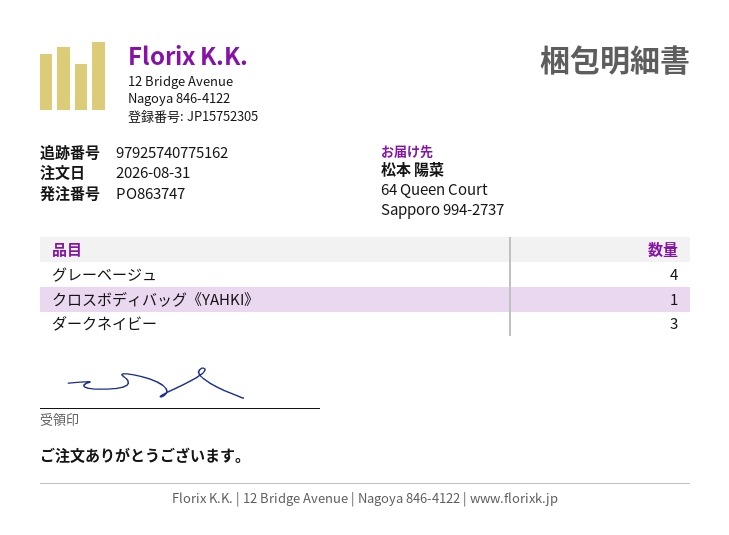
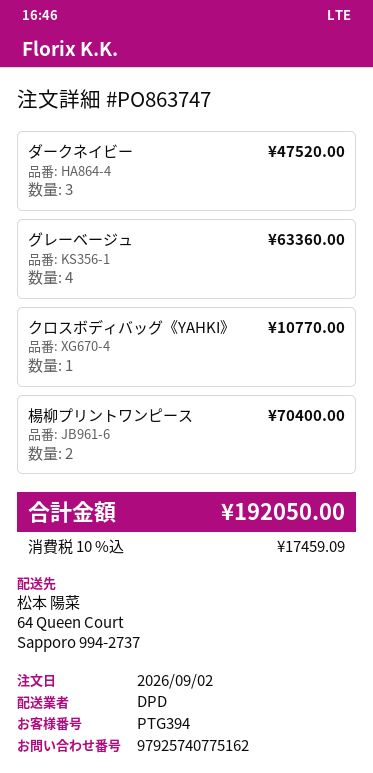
order date: 2026-08-31 -> 2026-09-02
楊柳プリントワンピース: none -> 2

